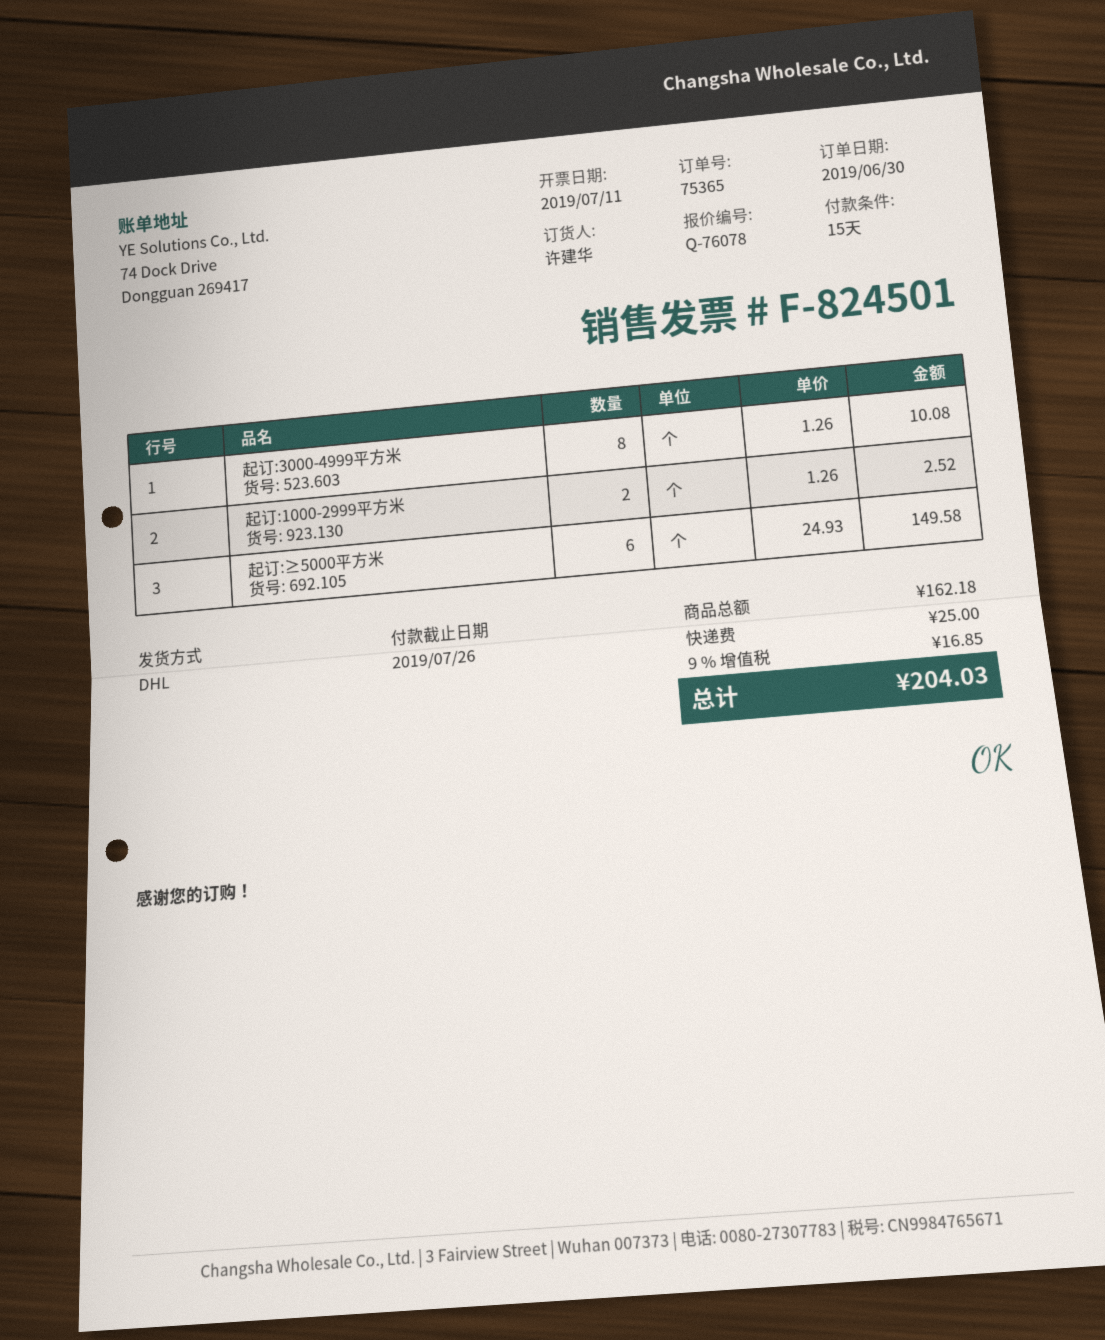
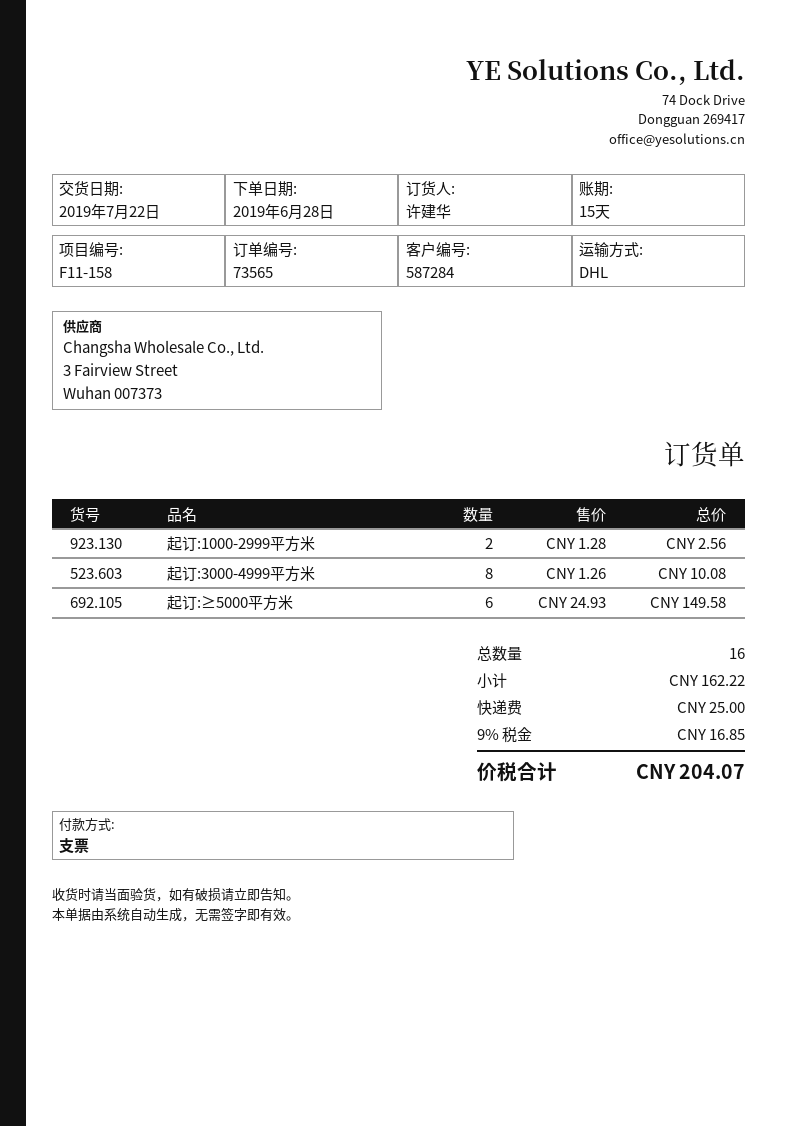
order number: 75365 -> 73565
order date: 2019-06-30 -> 2019-06-28
起订:1000-2999平方米: 2 x 1.26 = 2.52 -> 2 x 1.28 = 2.56
subtotal: 162.18 -> 162.22
total: 204.03 -> 204.07

